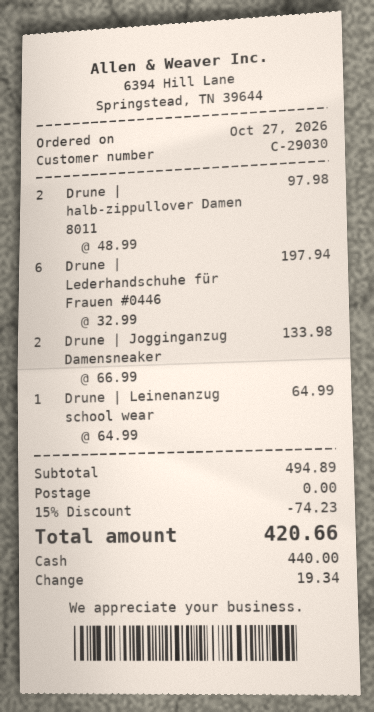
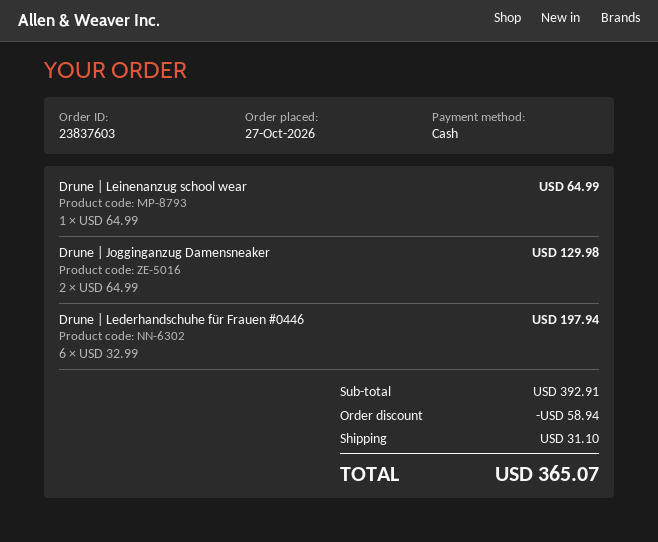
Drune | halb-zippullover Damen 8011: 2 x 48.99 = 97.98 -> none
Drune | Jogginganzug Damensneaker: 2 x 66.99 = 133.98 -> 2 x 64.99 = 129.98
subtotal: 494.89 -> 392.91
discount: 74.23 -> 58.94
shipping: 0.00 -> 31.10
total: 420.66 -> 365.07

